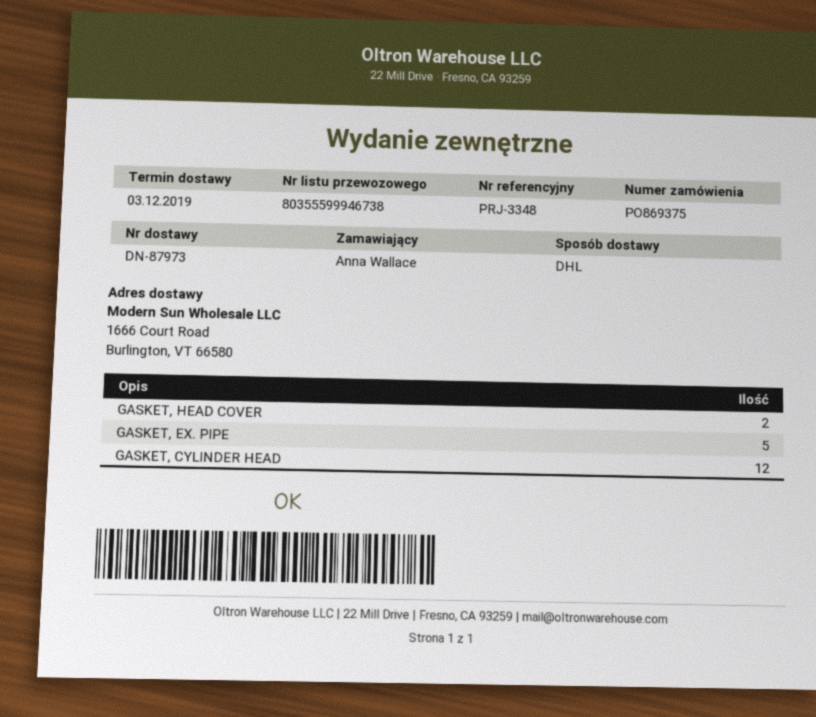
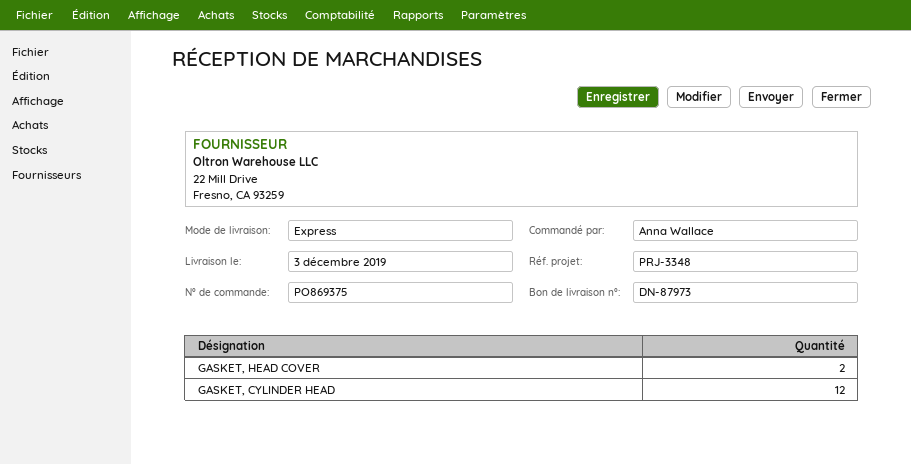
shipping method: DHL -> express
GASKET, EX. PIPE: 5 -> none

